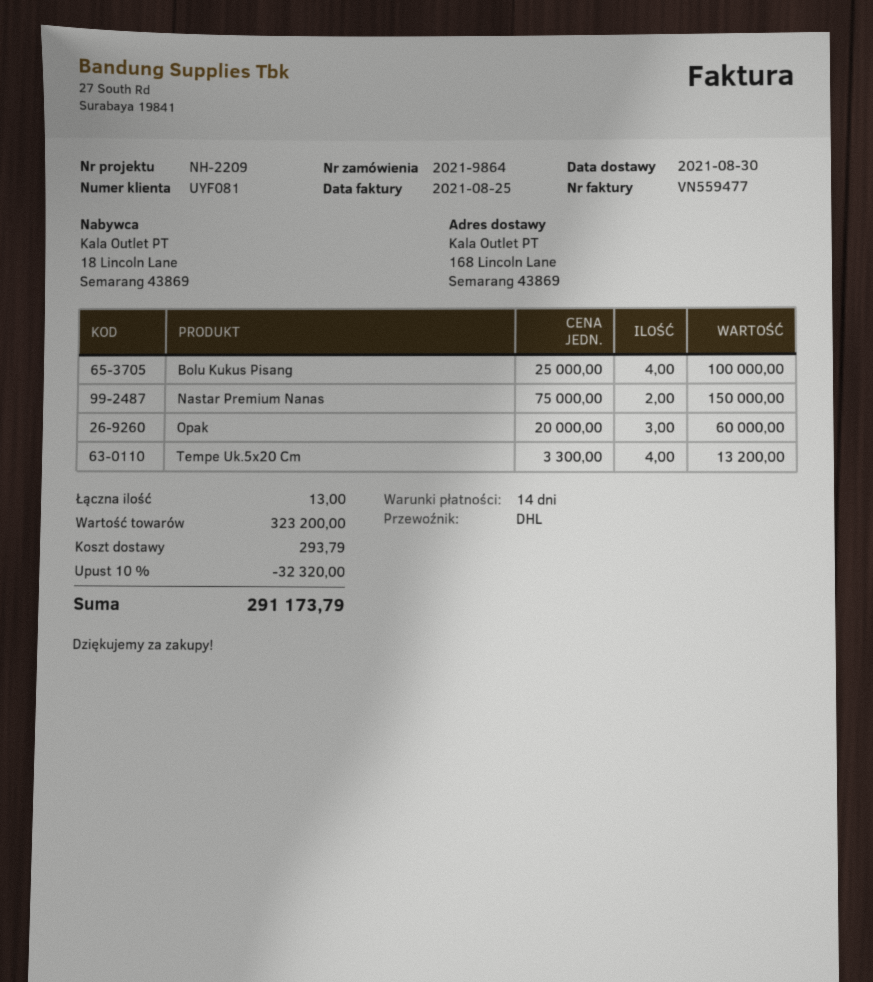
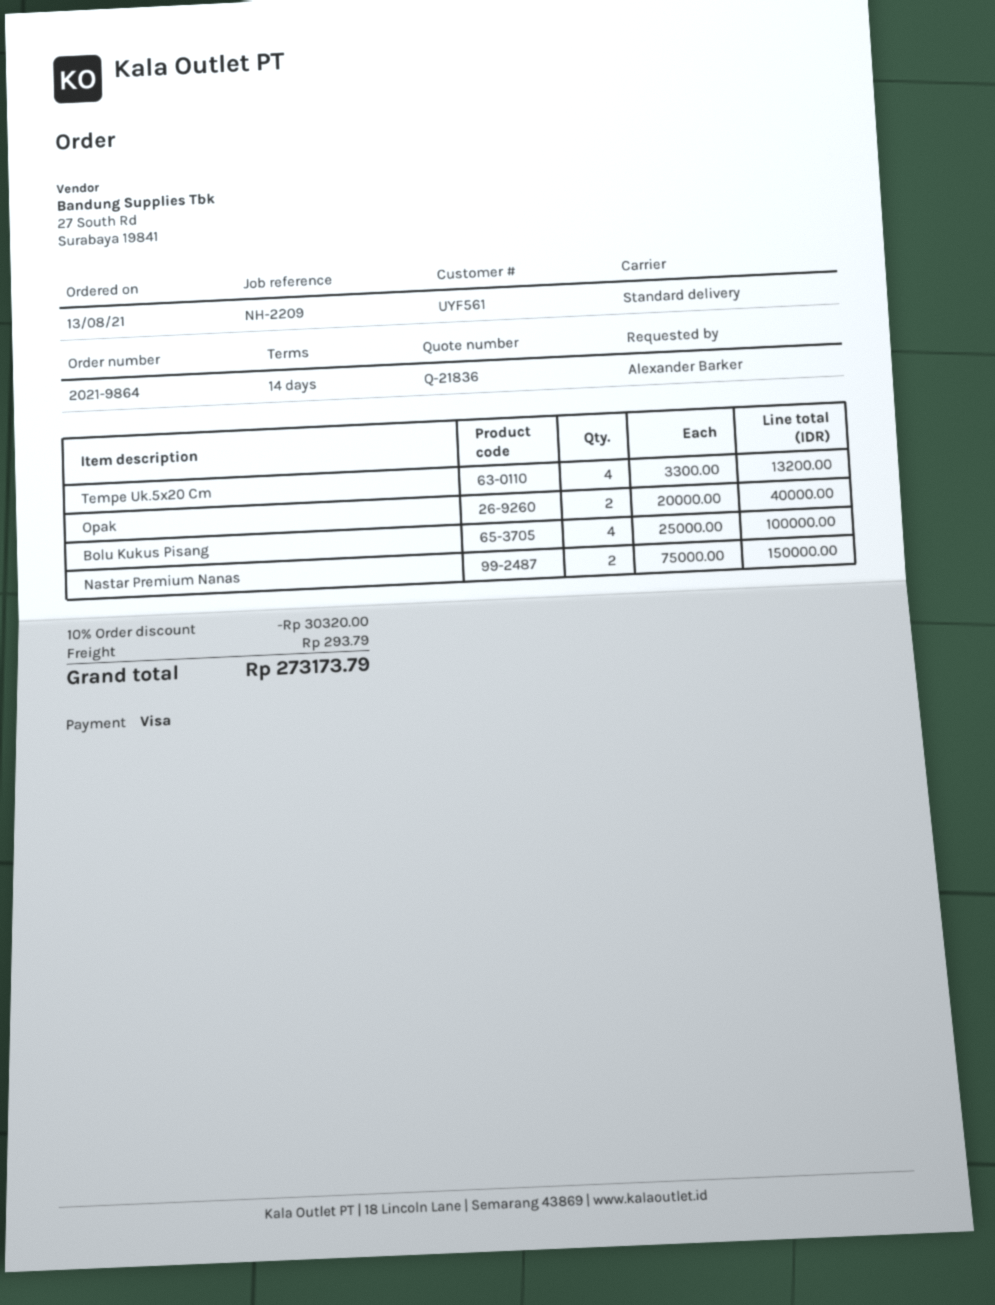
customer number: UYF081 -> UYF561
shipping method: DHL -> standard
Opak: 3 x 20000.00 = 60000.00 -> 2 x 20000.00 = 40000.00
discount: 10% = 32320.00 -> 10% = 30320.00
total: 291173.79 -> 273173.79

